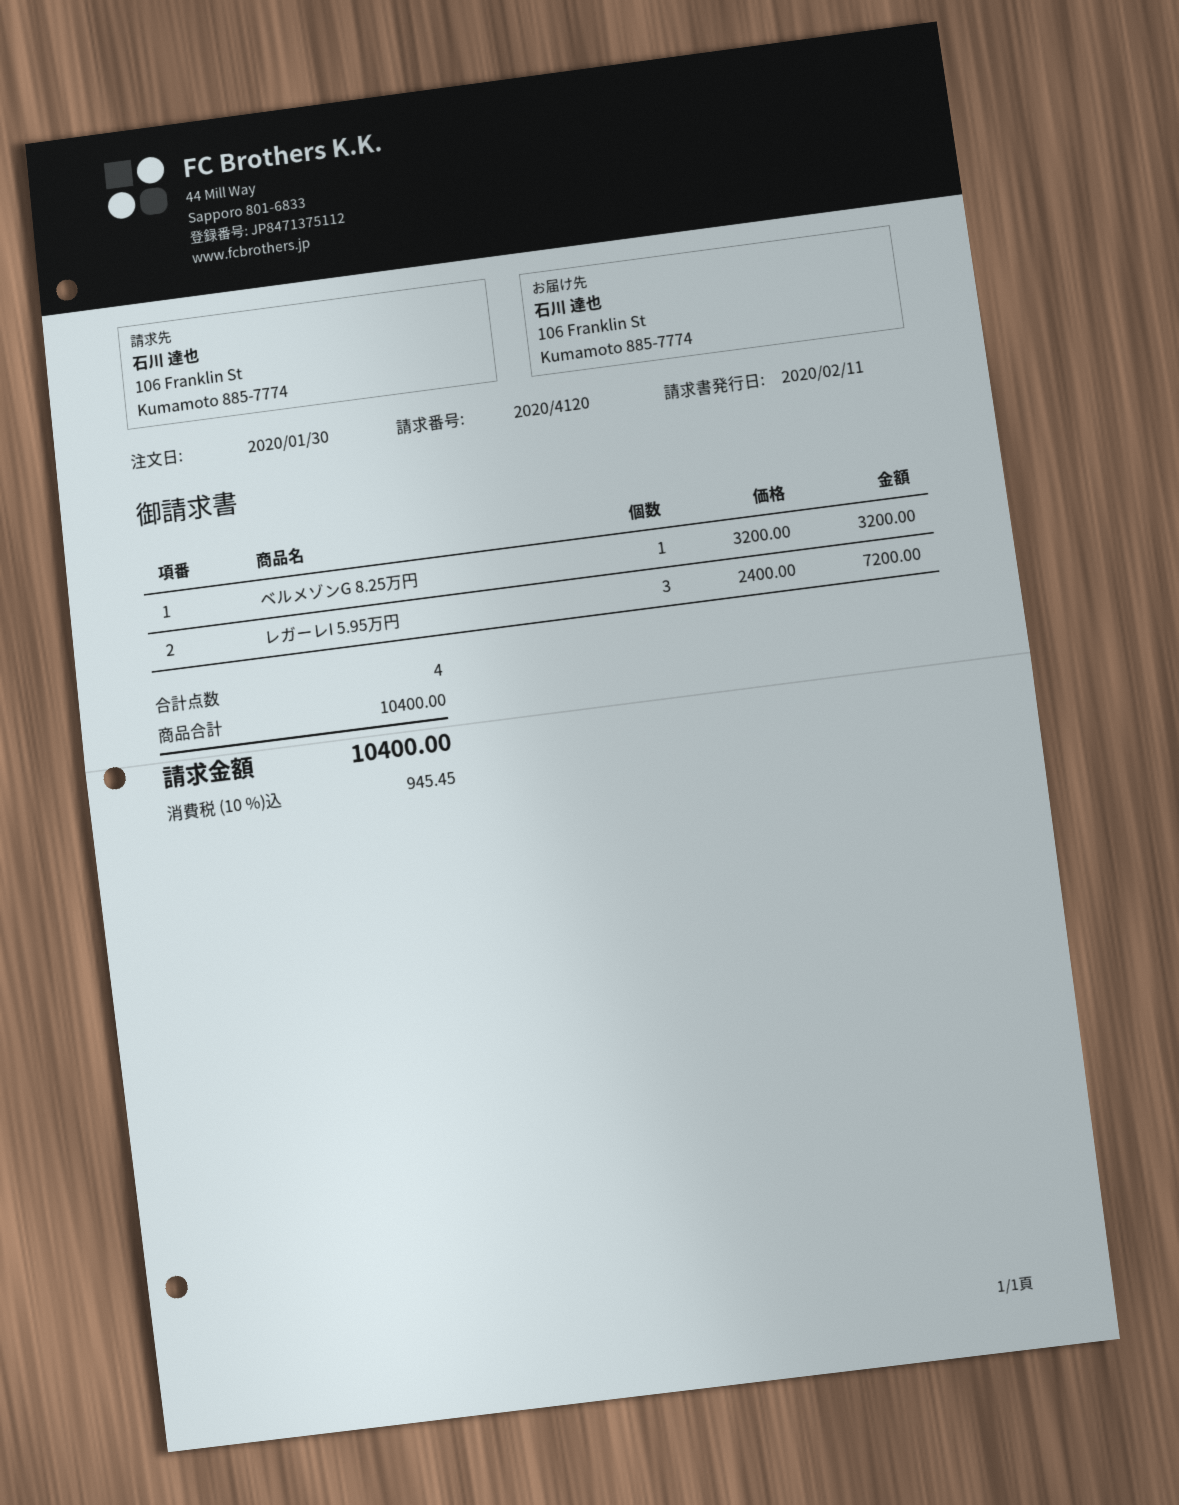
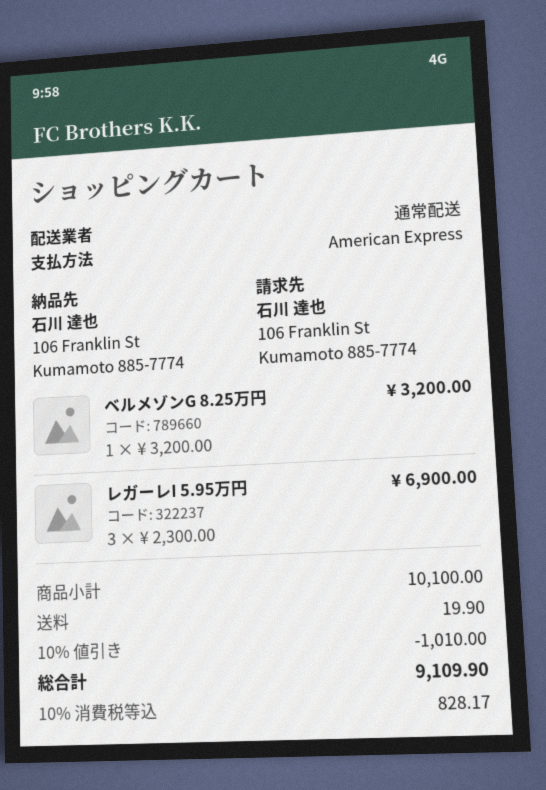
レガーレI 5.95万円: 3 x 2400.00 = 7200.00 -> 3 x 2300.00 = 6900.00
subtotal: 10400.00 -> 10100.00
discount: none -> 10% = 1010.00
shipping: none -> 19.90
tax: 10% = 945.45 -> 10% = 828.17
total: 10400.00 -> 9109.90

